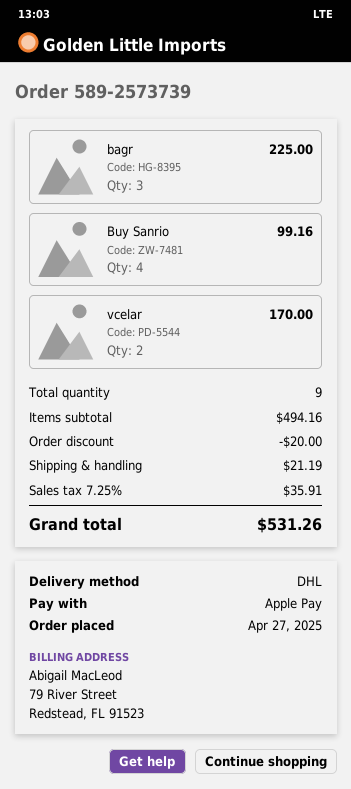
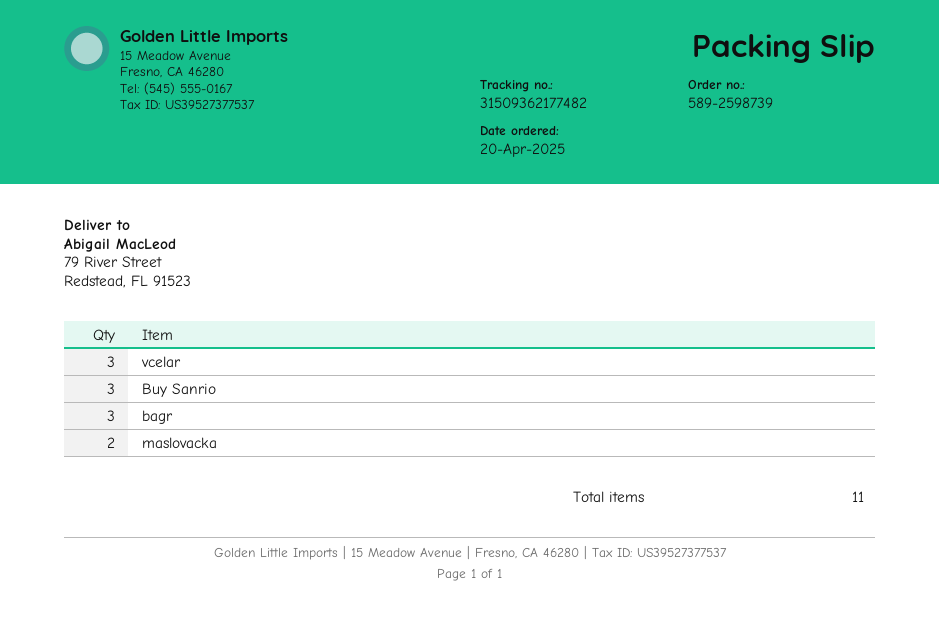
order number: 589-2573739 -> 589-2598739
order date: 2025-04-27 -> 2025-04-20
Buy Sanrio: 4 -> 3
vcelar: 2 -> 3
maslovacka: none -> 2
total quantity: 9 -> 11

